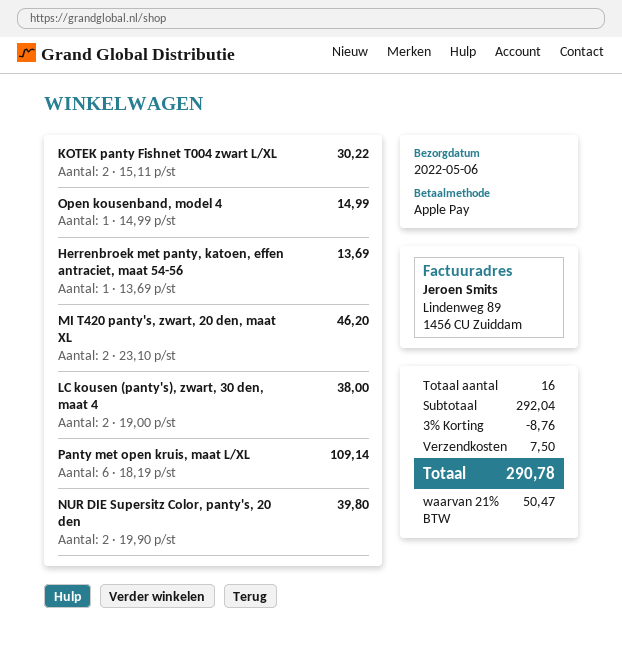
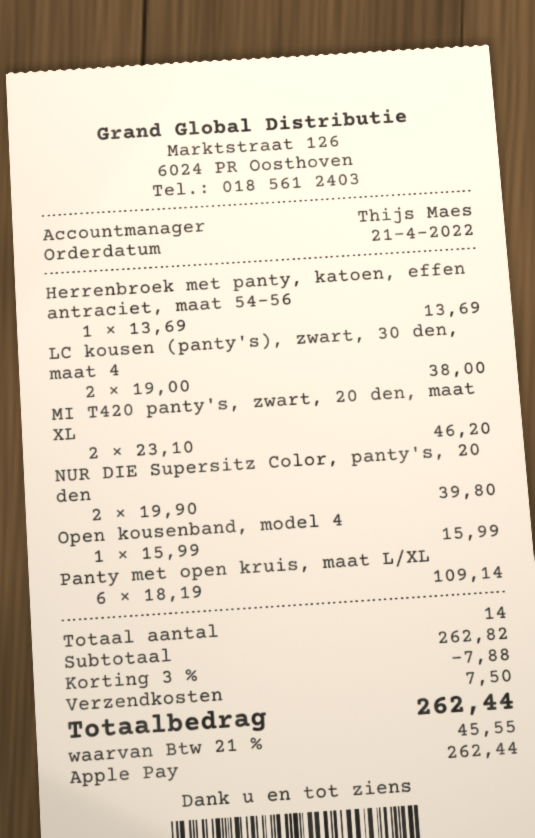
KOTEK panty Fishnet T004 zwart L/XL: 2 x 15.11 = 30.22 -> none
Open kousenband, model 4: 1 x 14.99 = 14.99 -> 1 x 15.99 = 15.99
total quantity: 16 -> 14
subtotal: 292.04 -> 262.82
discount: 3% = 8.76 -> 3% = 7.88
tax: 21% = 50.47 -> 21% = 45.55
total: 290.78 -> 262.44

